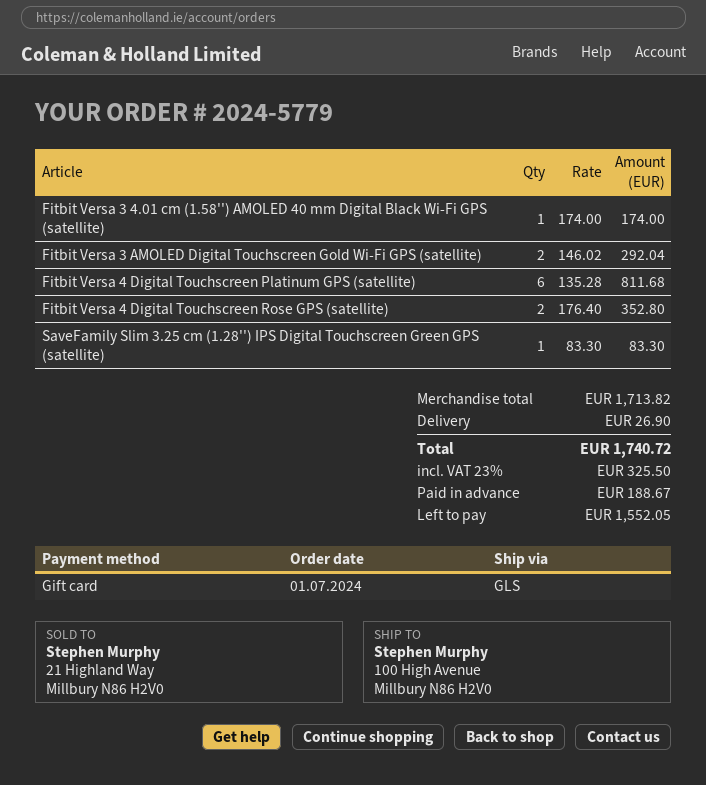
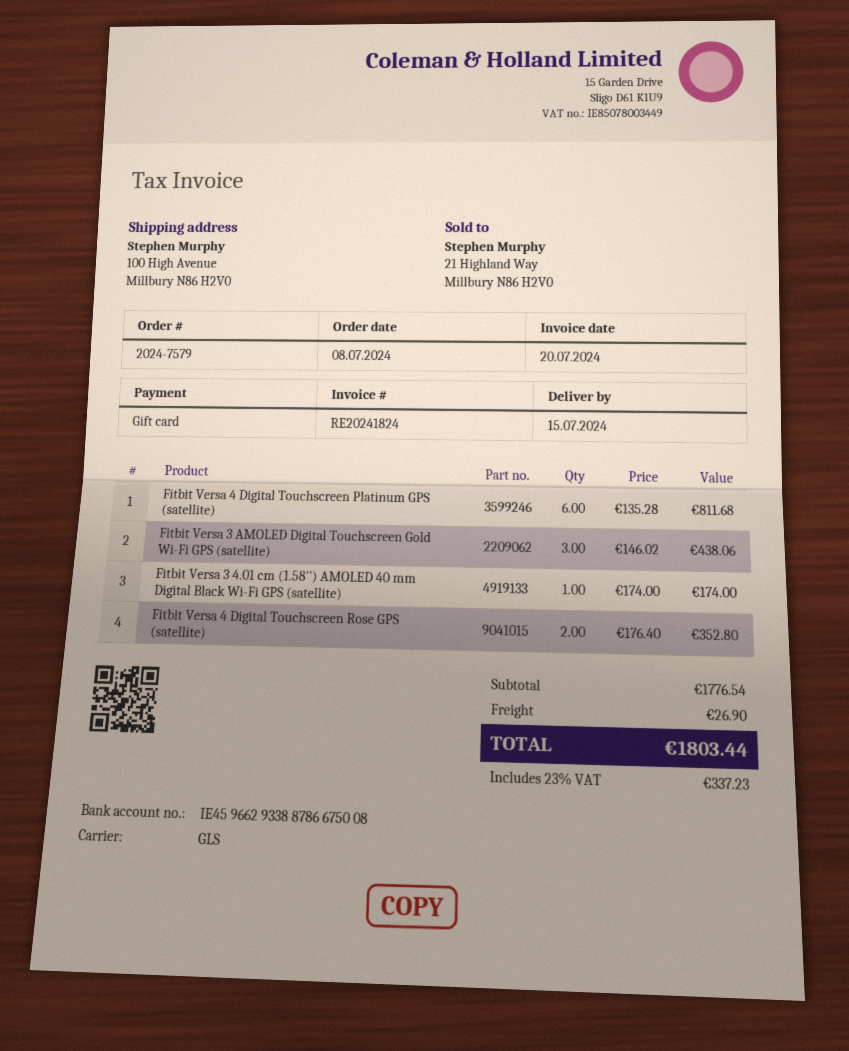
order number: 2024-5779 -> 2024-7579
order date: 2024-07-01 -> 2024-07-08
Fitbit Versa 3 AMOLED Digital Touchscreen Gold Wi-Fi GPS (satellite): 2 x 146.02 = 292.04 -> 3 x 146.02 = 438.06
SaveFamily Slim 3.25 cm (1.28'') IPS Digital Touchscreen Green GPS (satellite): 1 x 83.30 = 83.30 -> none
subtotal: 1713.82 -> 1776.54
tax: 23% = 325.50 -> 23% = 337.23
total: 1740.72 -> 1803.44

